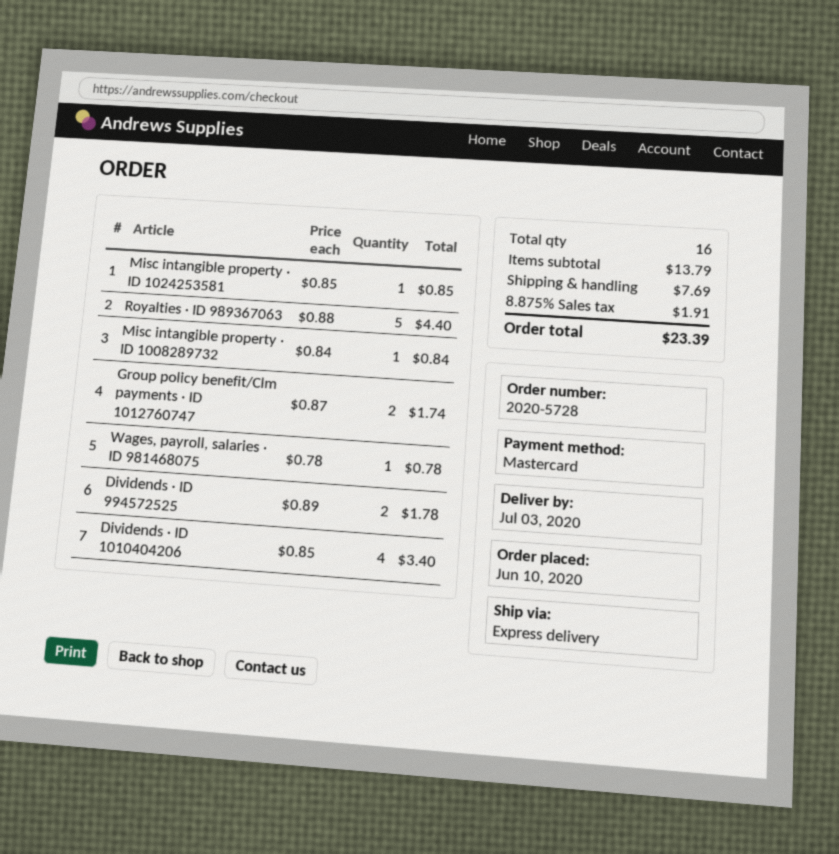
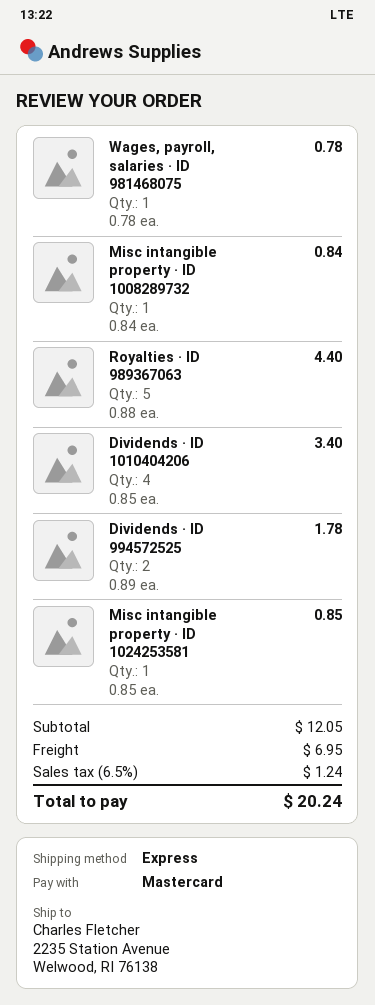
Group policy benefit/Clm payments · ID 1012760747: 2 x 0.87 = 1.74 -> none
subtotal: 13.79 -> 12.05
shipping: 7.69 -> 6.95
tax: 8.875% = 1.91 -> 6.5% = 1.24
total: 23.39 -> 20.24

